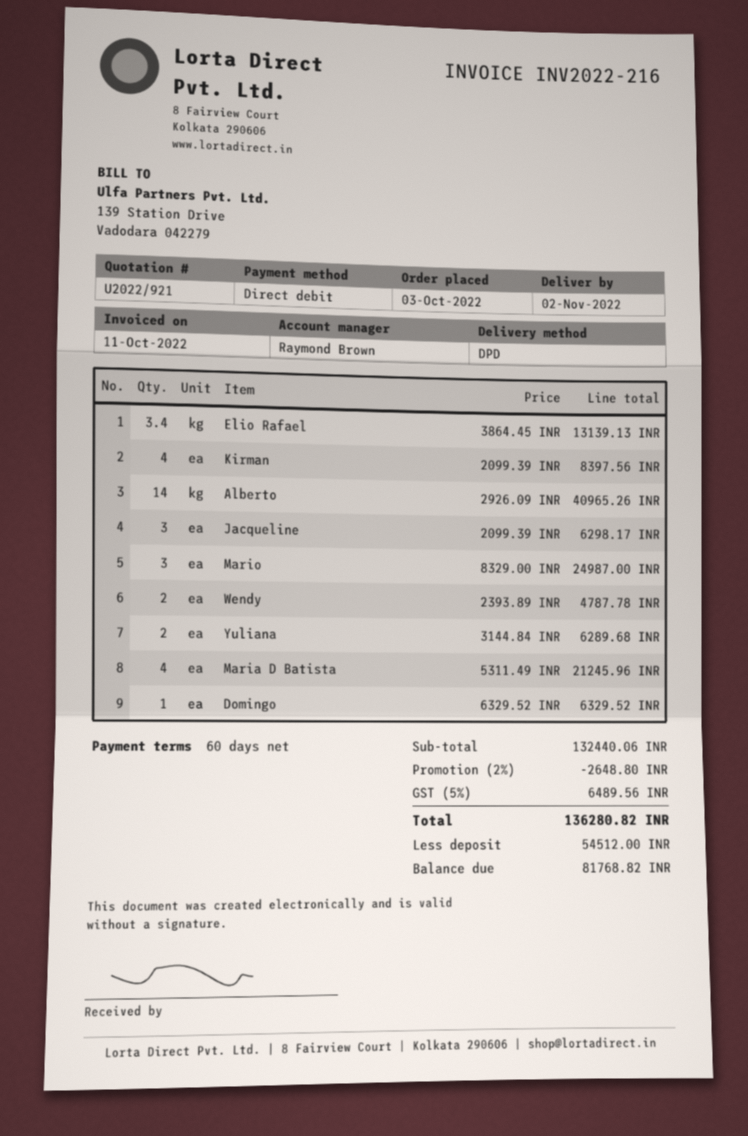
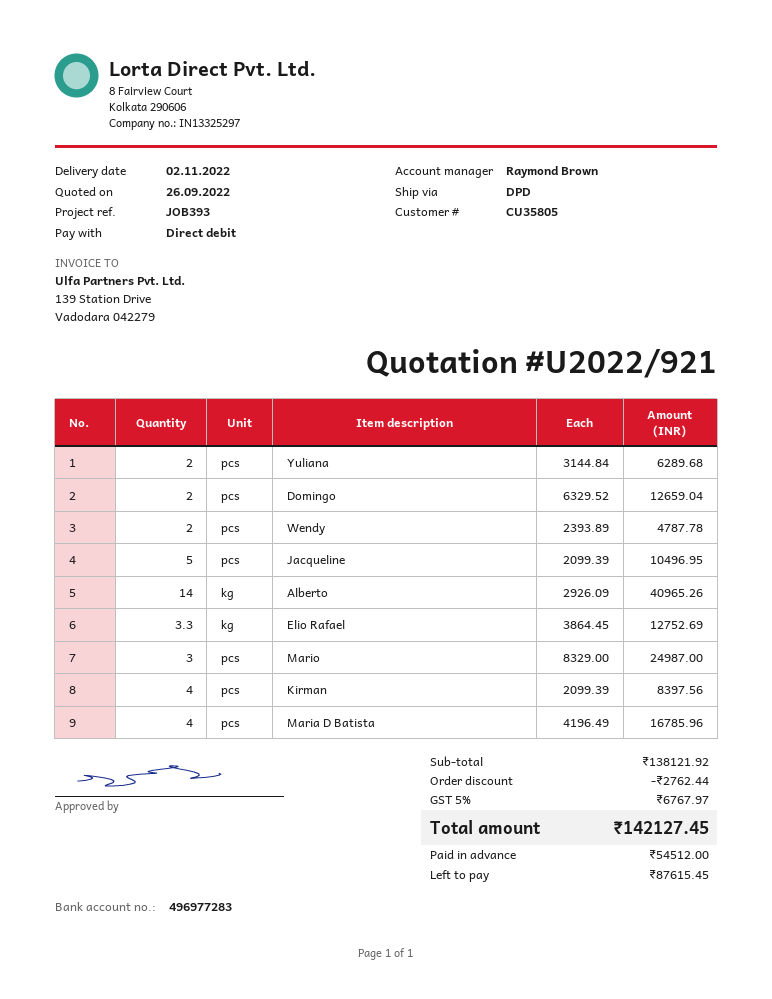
Elio Rafael: 3.4 x 3864.45 = 13139.13 -> 3.3 x 3864.45 = 12752.69
Jacqueline: 3 x 2099.39 = 6298.17 -> 5 x 2099.39 = 10496.95
Maria D Batista: 4 x 5311.49 = 21245.96 -> 4 x 4196.49 = 16785.96
Domingo: 1 x 6329.52 = 6329.52 -> 2 x 6329.52 = 12659.04
subtotal: 132440.06 -> 138121.92
discount: 2648.80 -> 2762.44
tax: 5% = 6489.56 -> 5% = 6767.97
total: 136280.82 -> 142127.45
balance: 81768.82 -> 87615.45

